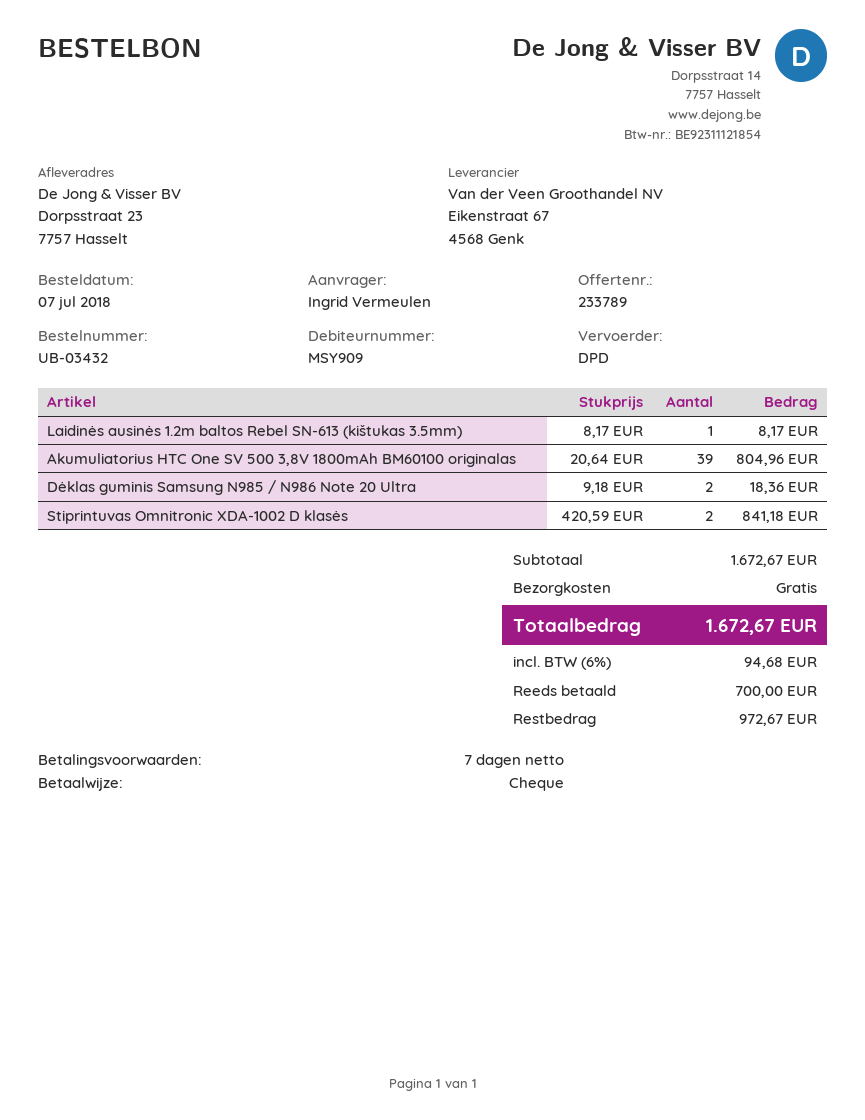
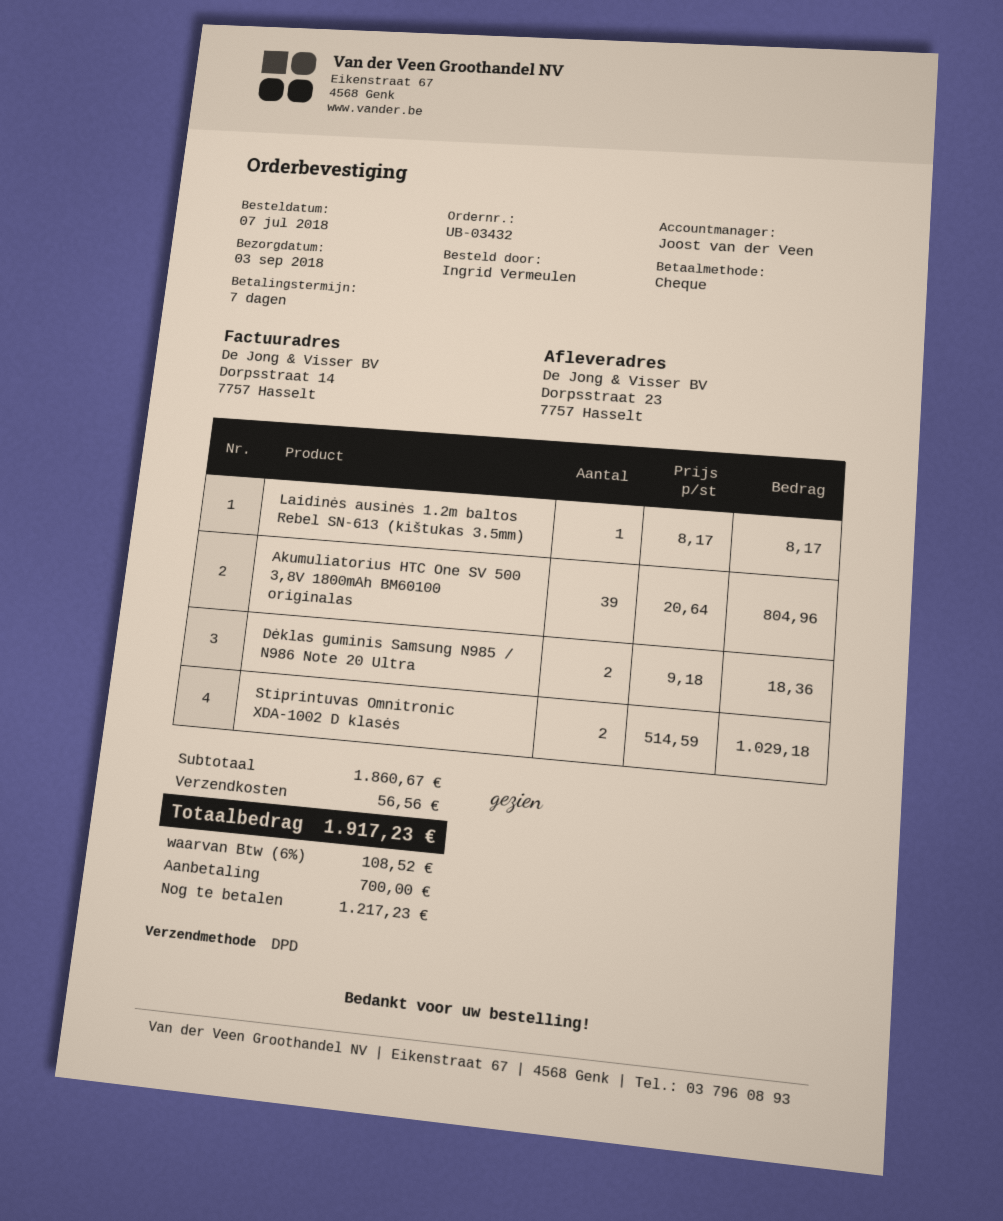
Stiprintuvas Omnitronic XDA-1002 D klasės: 2 x 420.59 = 841.18 -> 2 x 514.59 = 1029.18
subtotal: 1672.67 -> 1860.67
shipping: 0.00 -> 56.56
tax: 6% = 94.68 -> 6% = 108.52
total: 1672.67 -> 1917.23
balance: 972.67 -> 1217.23

